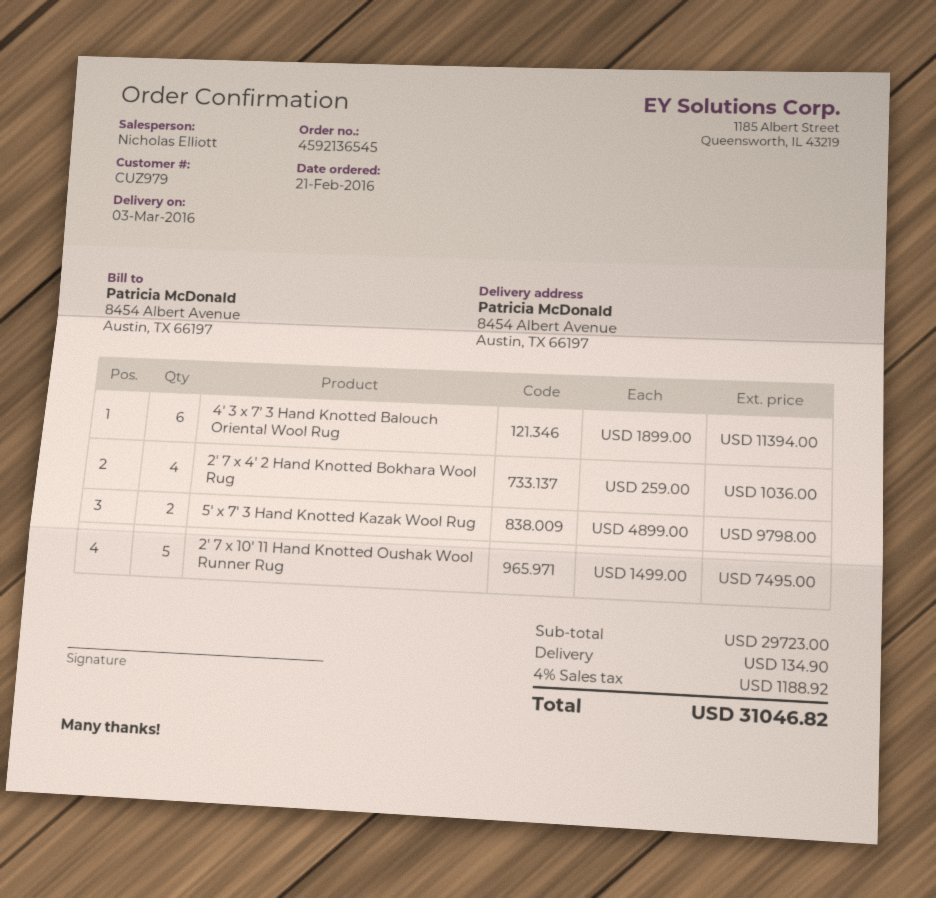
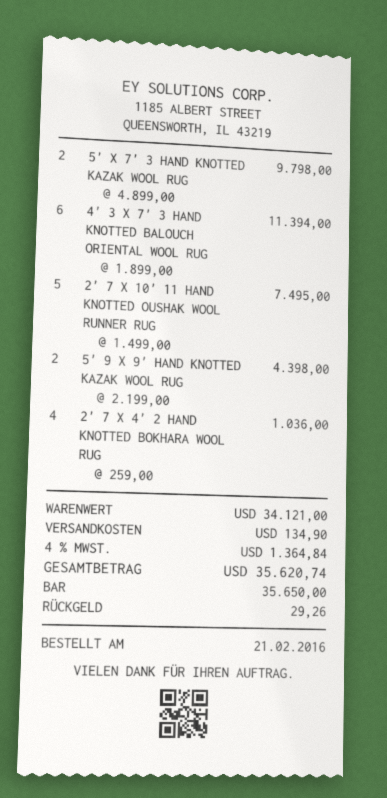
5' 9 X 9' HAND KNOTTED KAZAK WOOL RUG: none -> 2 x 2199.00 = 4398.00
subtotal: 29723.00 -> 34121.00
tax: 4% = 1188.92 -> 4% = 1364.84
total: 31046.82 -> 35620.74

